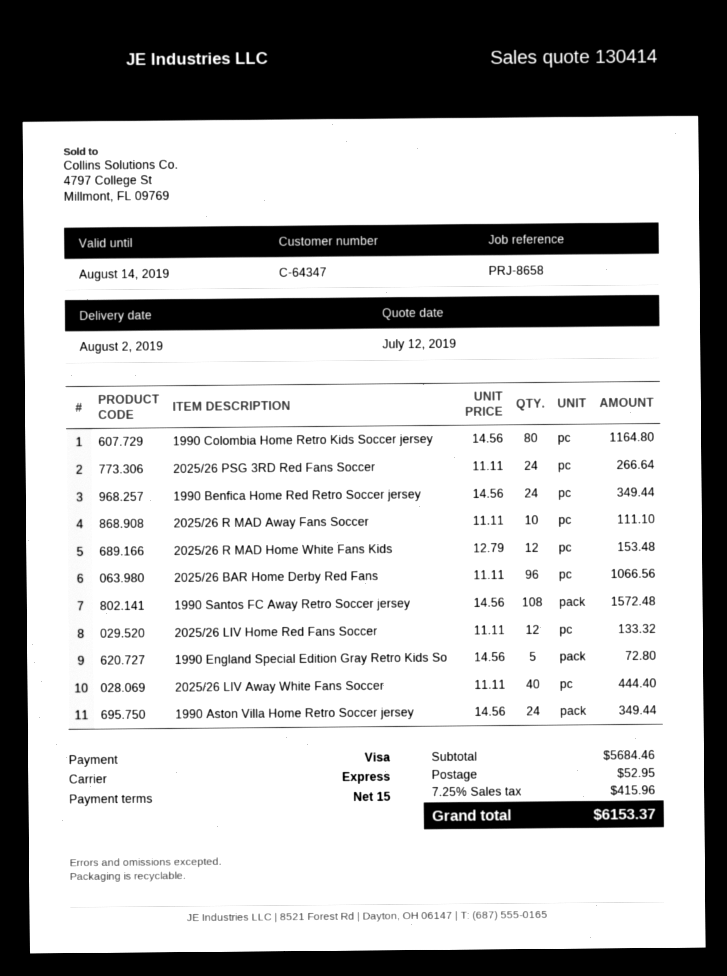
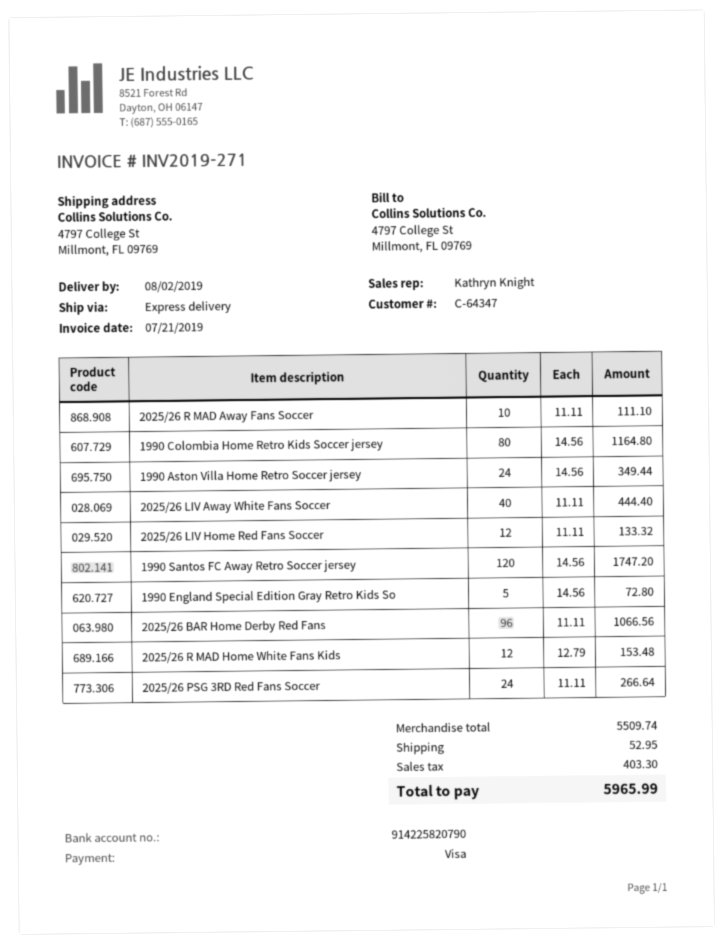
1990 Benfica Home Red Retro Soccer jersey: 24 x 14.56 = 349.44 -> none
1990 Santos FC Away Retro Soccer jersey: 108 x 14.56 = 1572.48 -> 120 x 14.56 = 1747.20
subtotal: 5684.46 -> 5509.74
tax: 415.96 -> 403.30
total: 6153.37 -> 5965.99

